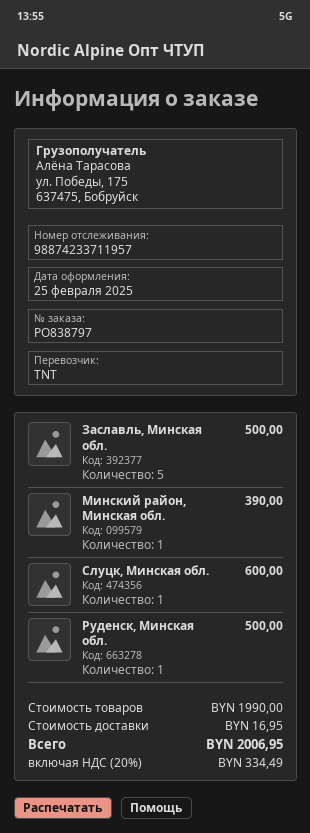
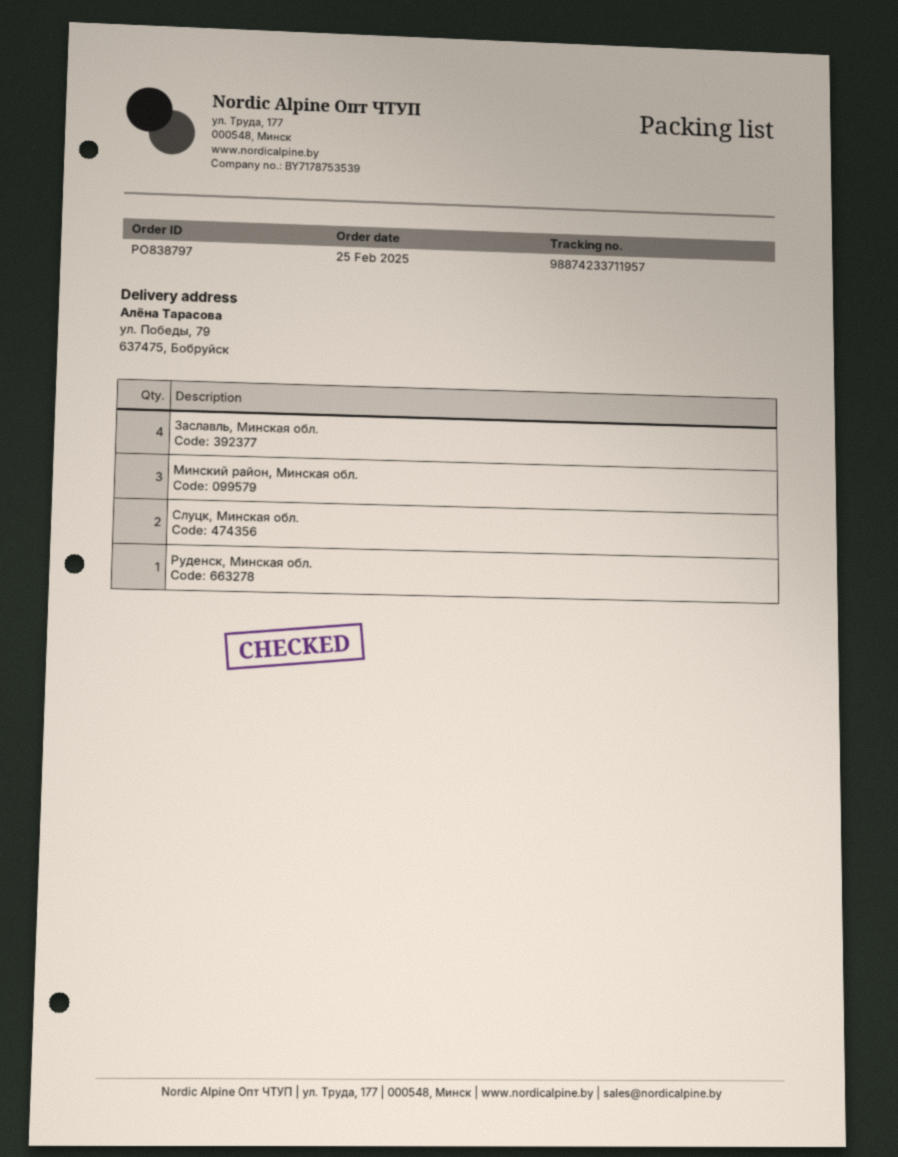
ship to: ул. Победы, 175, 637475, Бобруйск -> ул. Победы, 79, 637475, Бобруйск
Заславль, Минская обл.: 5 -> 4
Минский район, Минская обл.: 1 -> 3
Слуцк, Минская обл.: 1 -> 2

